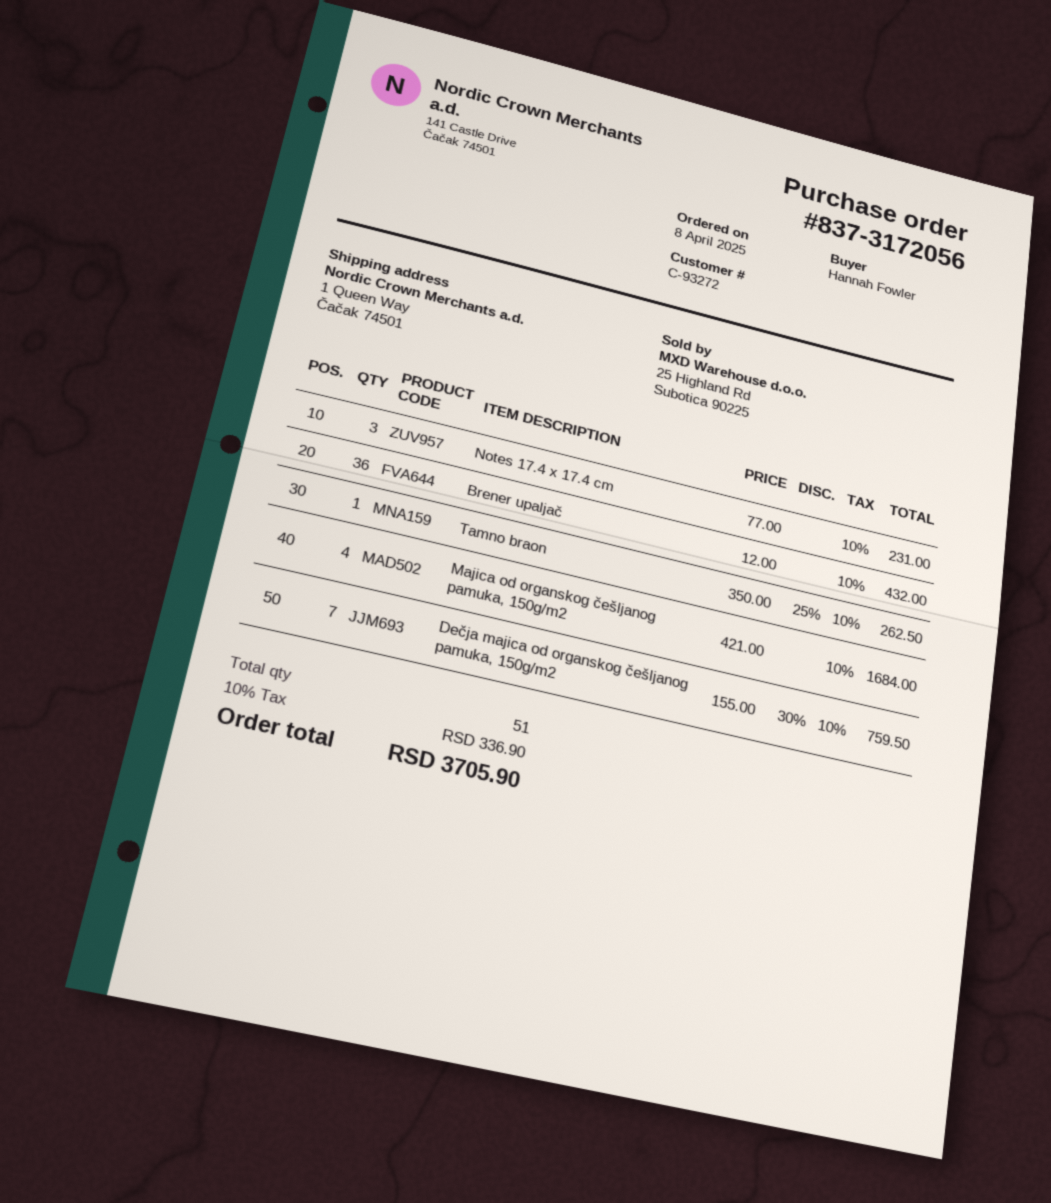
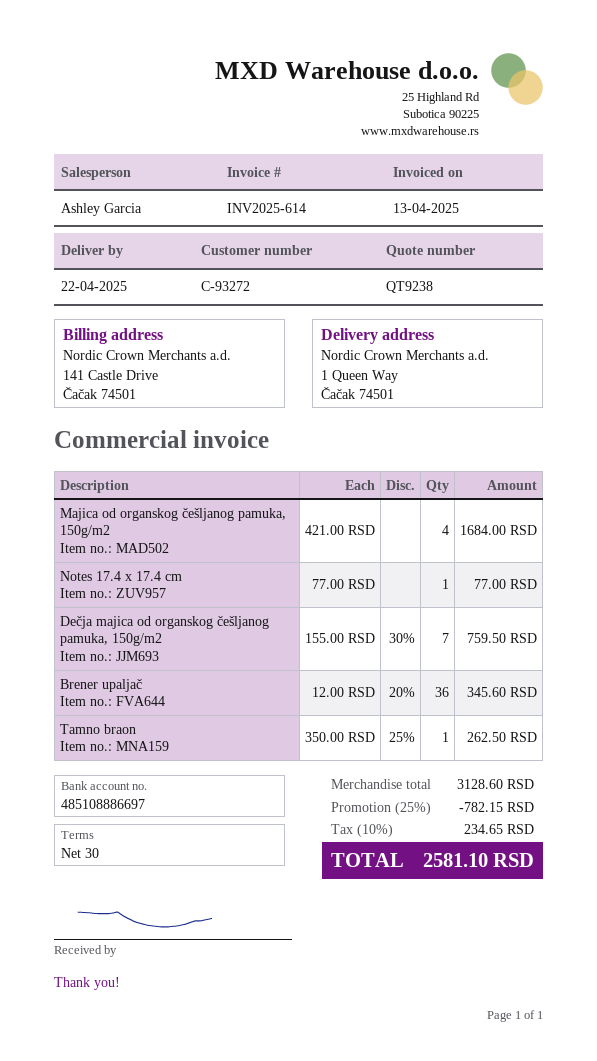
Notes 17.4 x 17.4 cm: 3 x 77.00 = 231.00 -> 1 x 77.00 = 77.00
Brener upaljač: 36 x 12.00 = 432.00 -> 36 x 12.00 - 20% = 345.60
discount: none -> 25% = 782.15
tax: 10% = 336.90 -> 10% = 234.65
total: 3705.90 -> 2581.10

